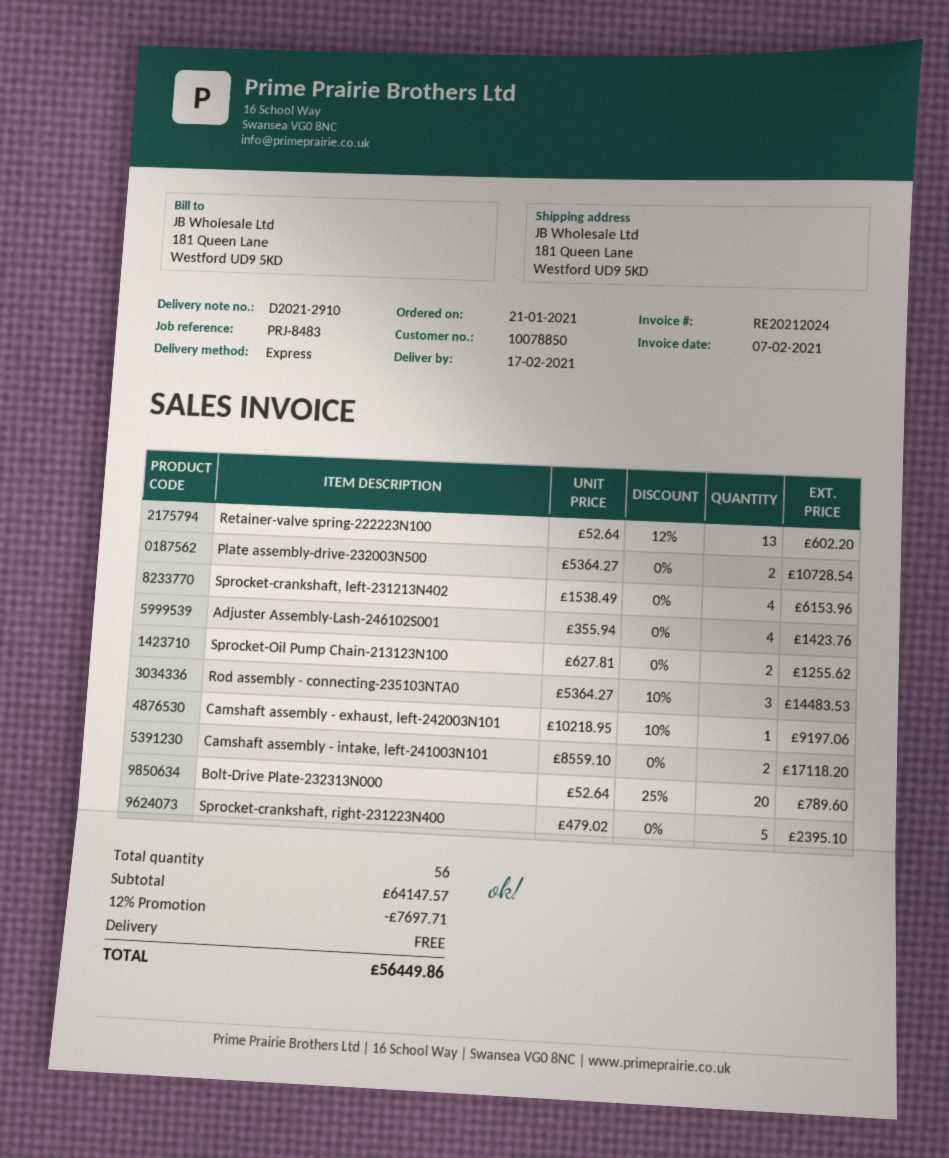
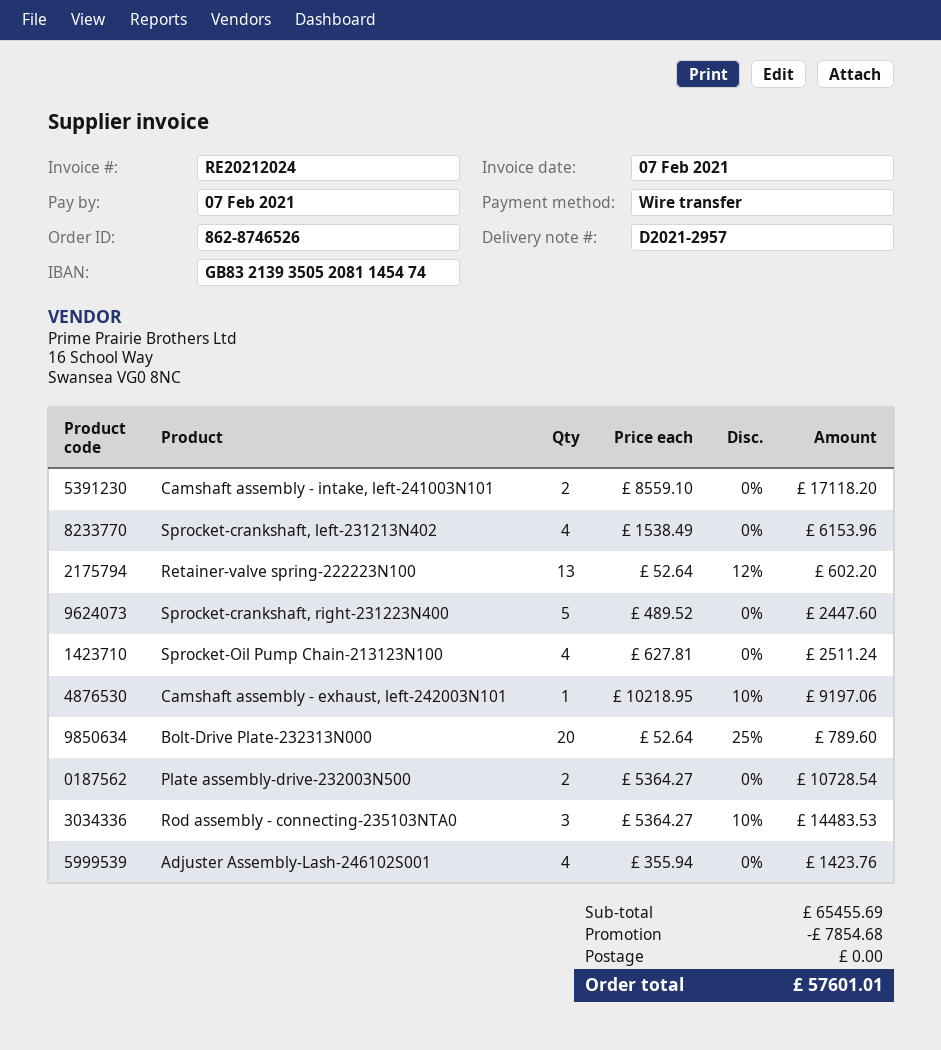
delivery note number: D2021-2910 -> D2021-2957
Sprocket-Oil Pump Chain-213123N100: 2 x 627.81 = 1255.62 -> 4 x 627.81 = 2511.24
Sprocket-crankshaft, right-231223N400: 5 x 479.02 = 2395.10 -> 5 x 489.52 = 2447.60
subtotal: 64147.57 -> 65455.69
discount: 7697.71 -> 7854.68
total: 56449.86 -> 57601.01

